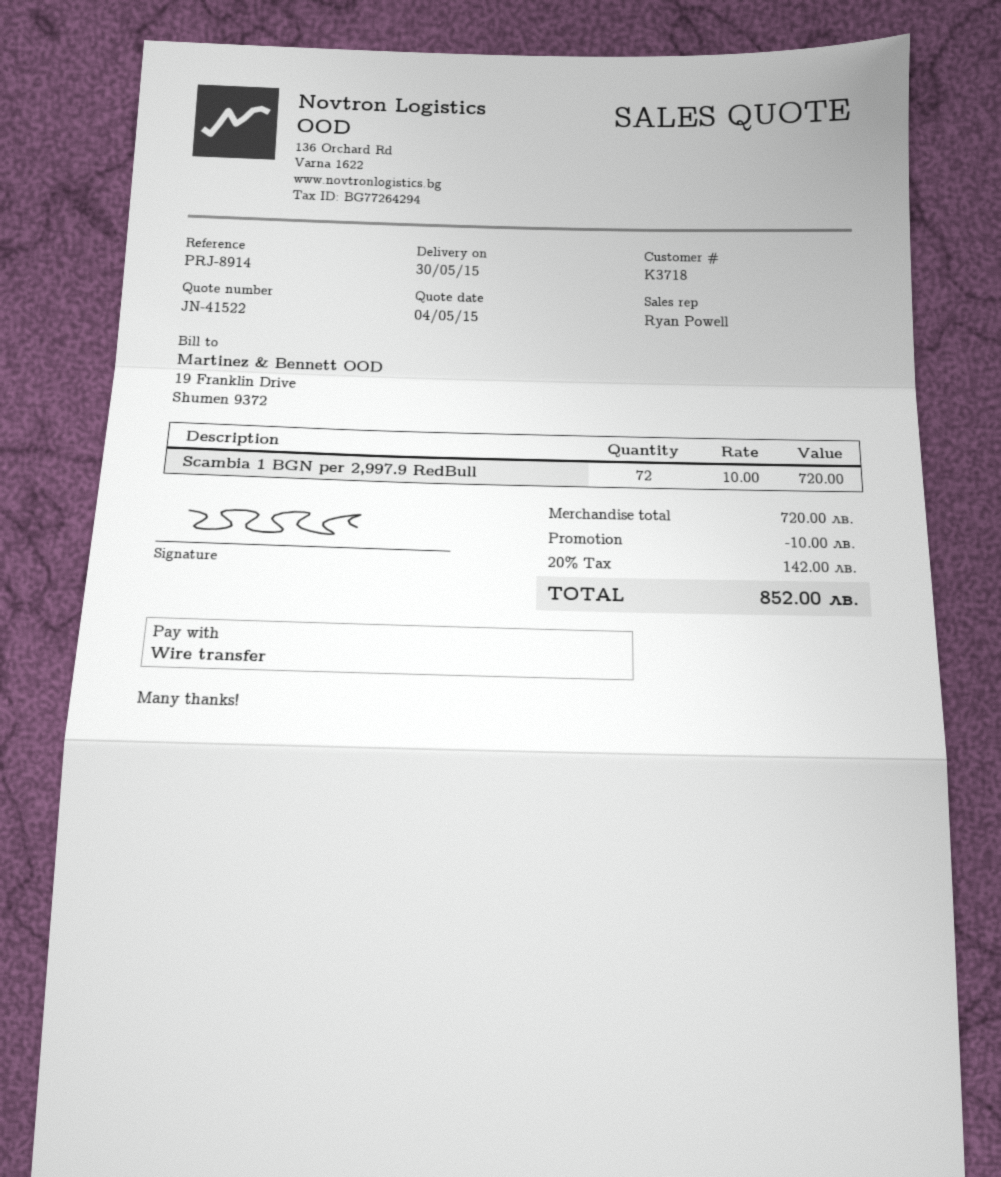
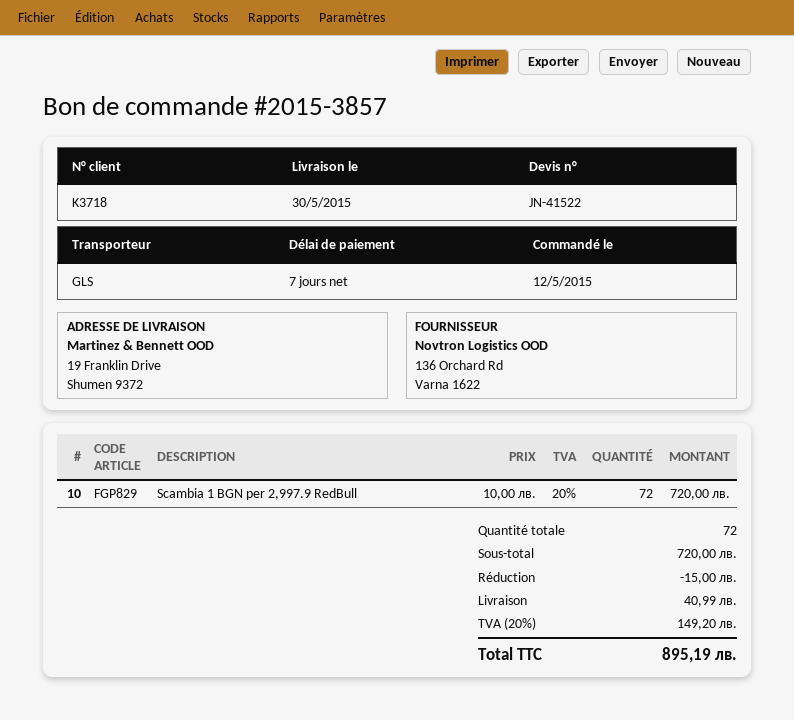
discount: 10.00 -> 15.00
shipping: none -> 40.99
tax: 20% = 142.00 -> 20% = 149.20
total: 852.00 -> 895.19

